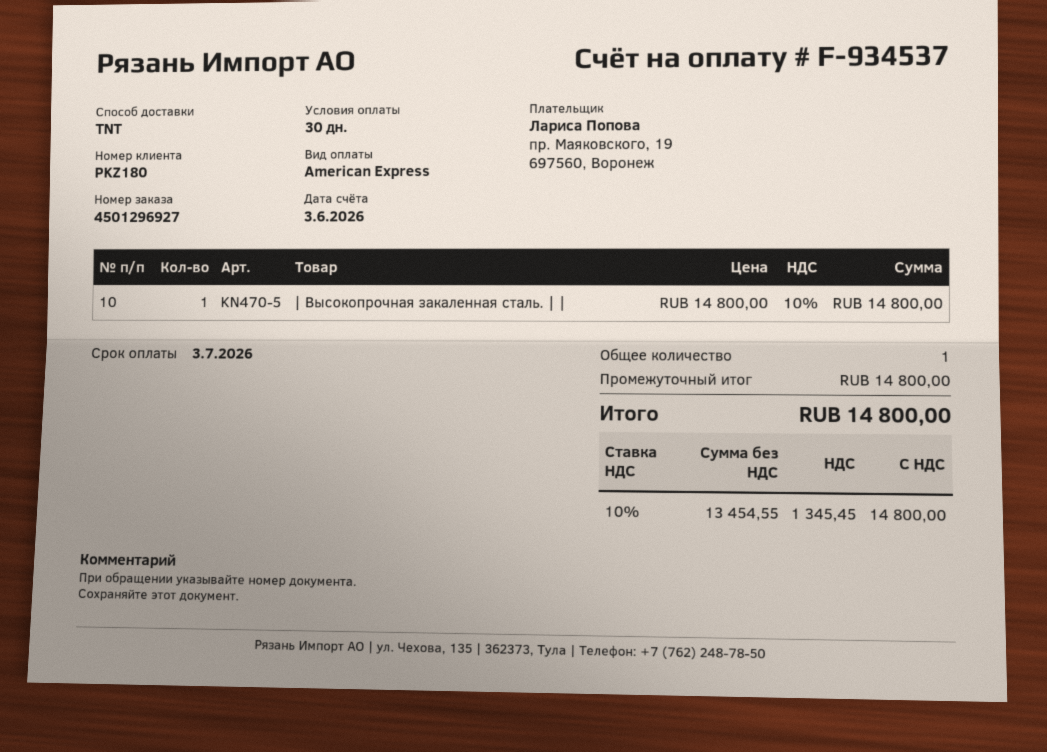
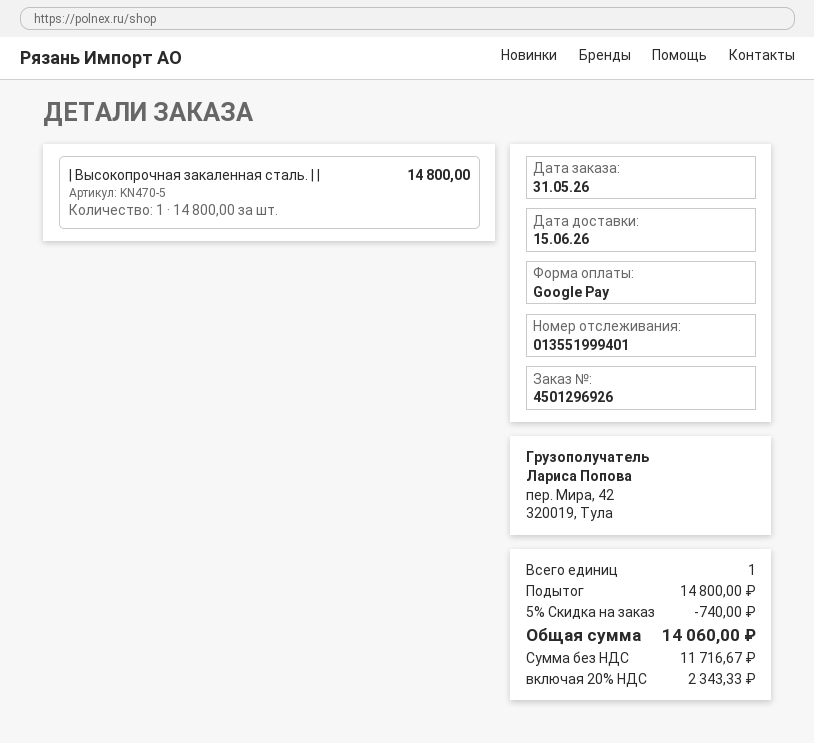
order number: 4501296927 -> 4501296926
payment method: American Express -> Google Pay
discount: none -> 5% = 740.00
net: 13454.55 -> 11716.67
tax: 10% = 1345.45 -> 20% = 2343.33
total: 14800.00 -> 14060.00

